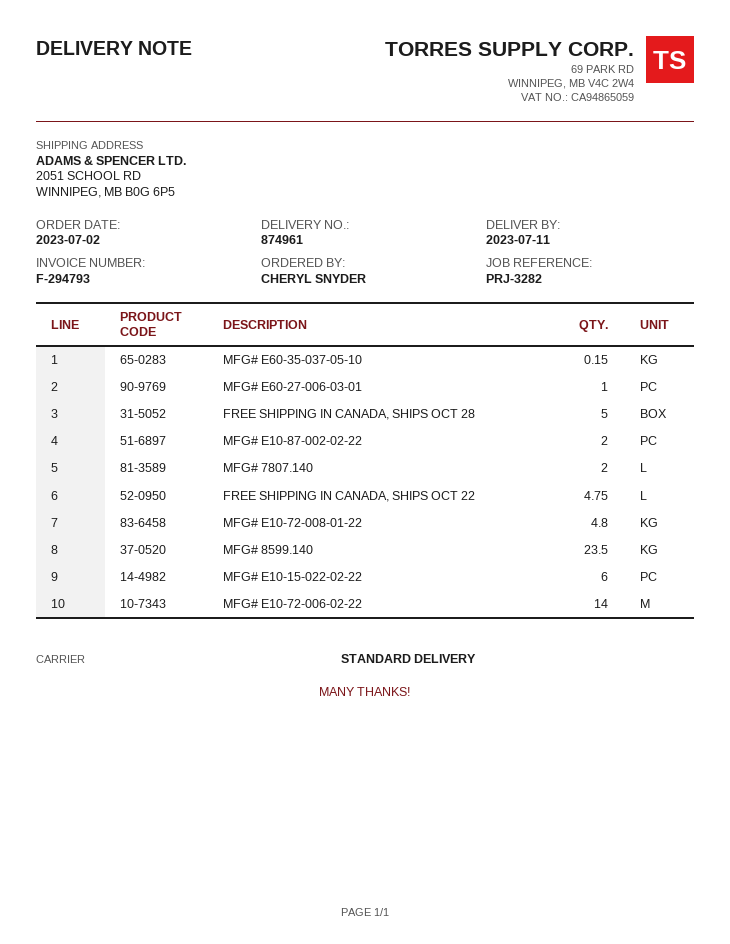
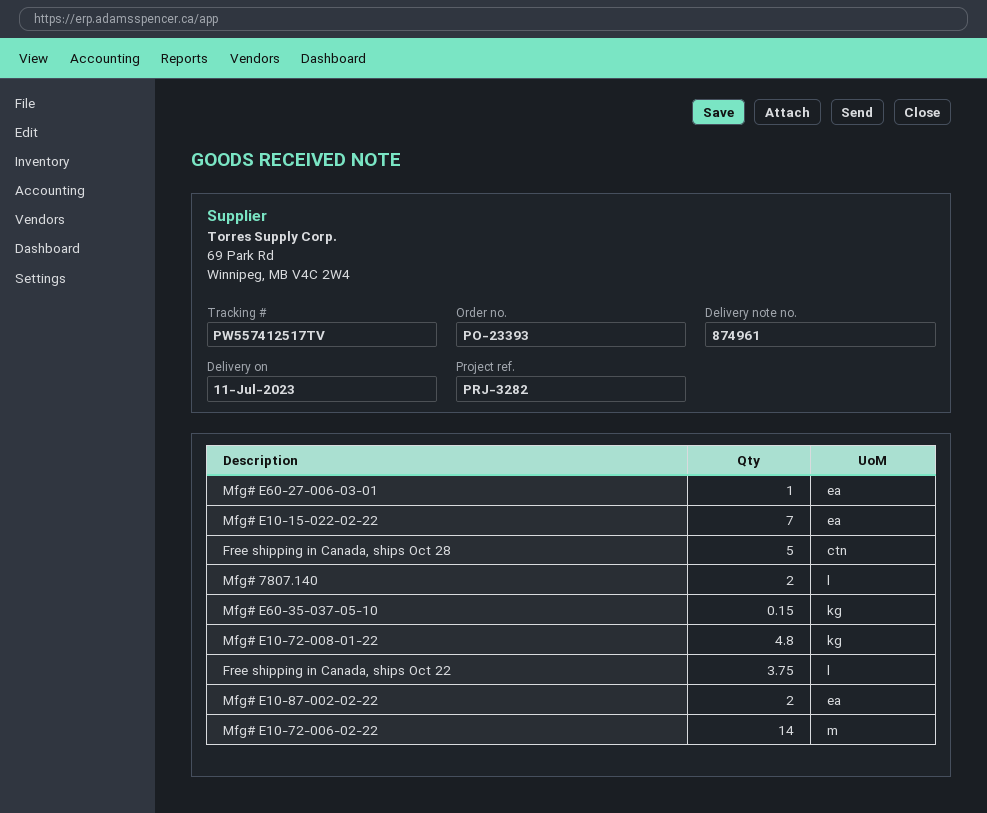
FREE SHIPPING IN CANADA, SHIPS OCT 22: 4.75 -> 3.75
MFG# 8599.140: 23.5 -> none
MFG# E10-15-022-02-22: 6 -> 7

